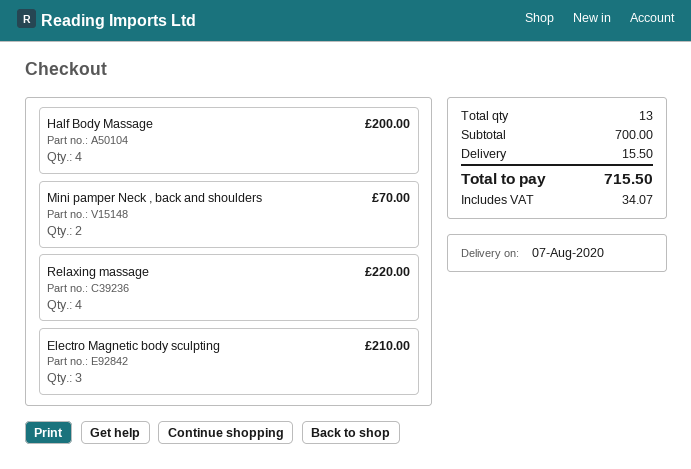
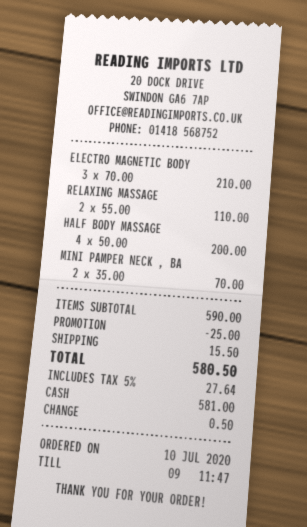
Relaxing massage: 4 for 220.00 -> 2 for 110.00
subtotal: 700.00 -> 590.00
discount: none -> 25.00
tax: 34.07 -> 27.64
total: 715.50 -> 580.50

